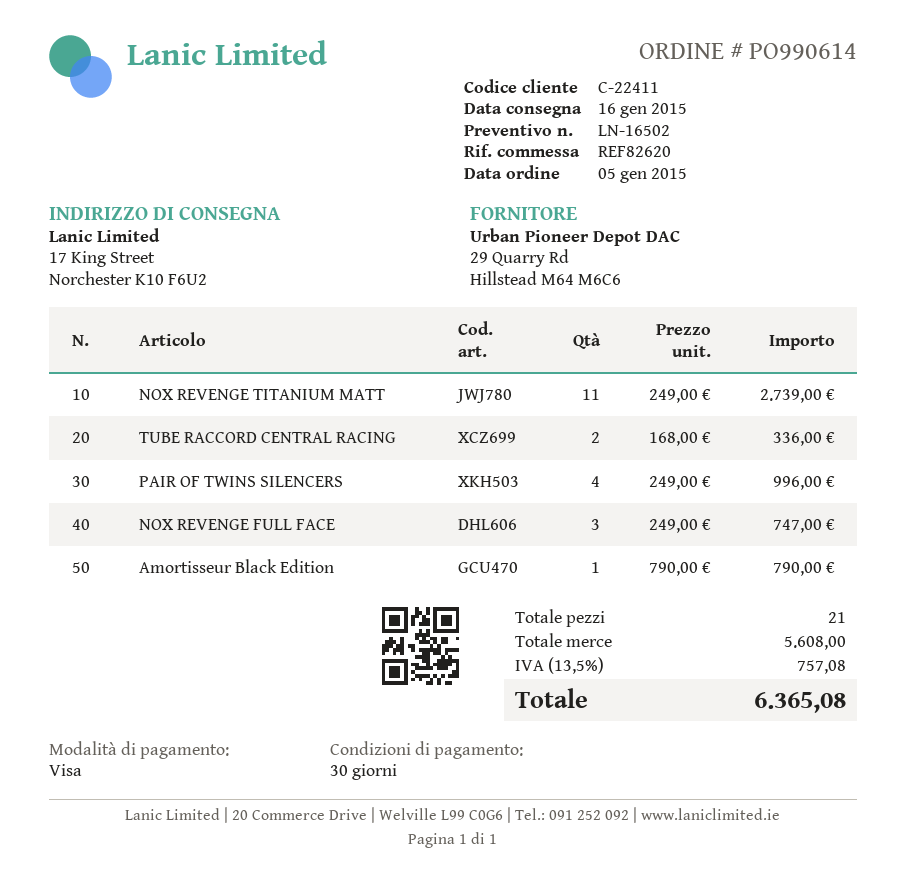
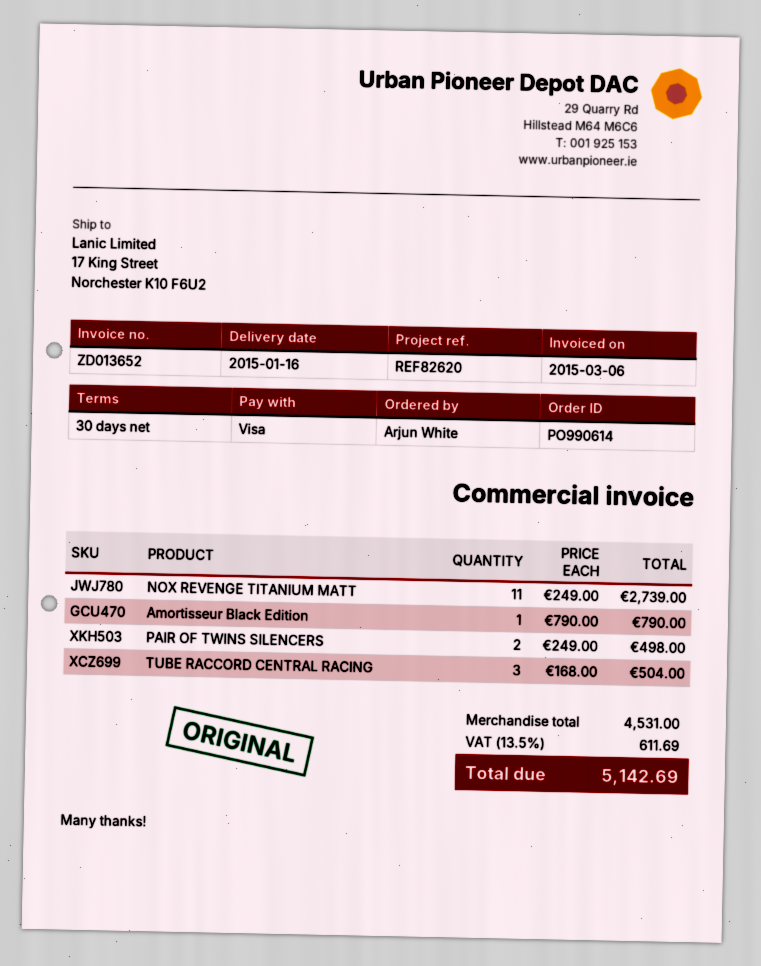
TUBE RACCORD CENTRAL RACING: 2 x 168.00 = 336.00 -> 3 x 168.00 = 504.00
PAIR OF TWINS SILENCERS: 4 x 249.00 = 996.00 -> 2 x 249.00 = 498.00
NOX REVENGE FULL FACE: 3 x 249.00 = 747.00 -> none
subtotal: 5608.00 -> 4531.00
tax: 13.5% = 757.08 -> 13.5% = 611.69
total: 6365.08 -> 5142.69

